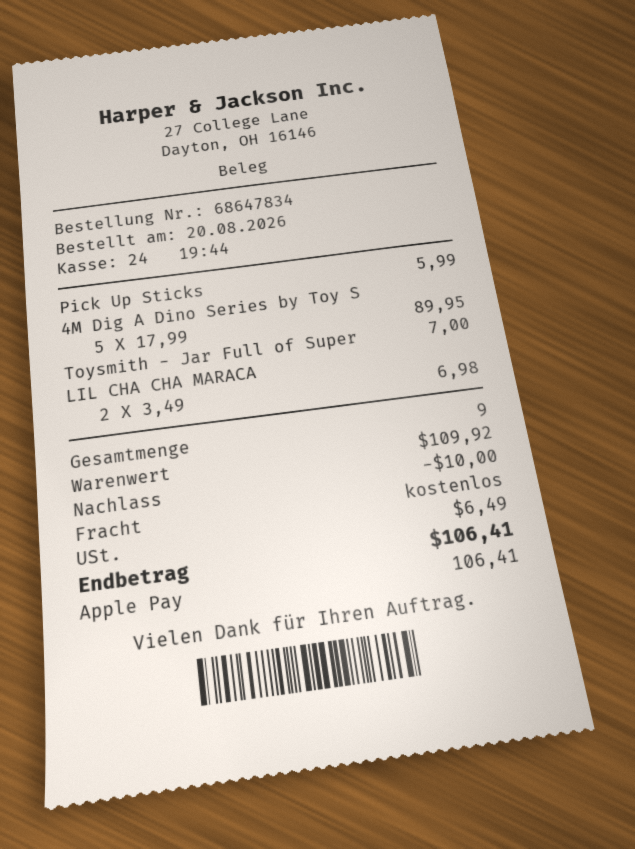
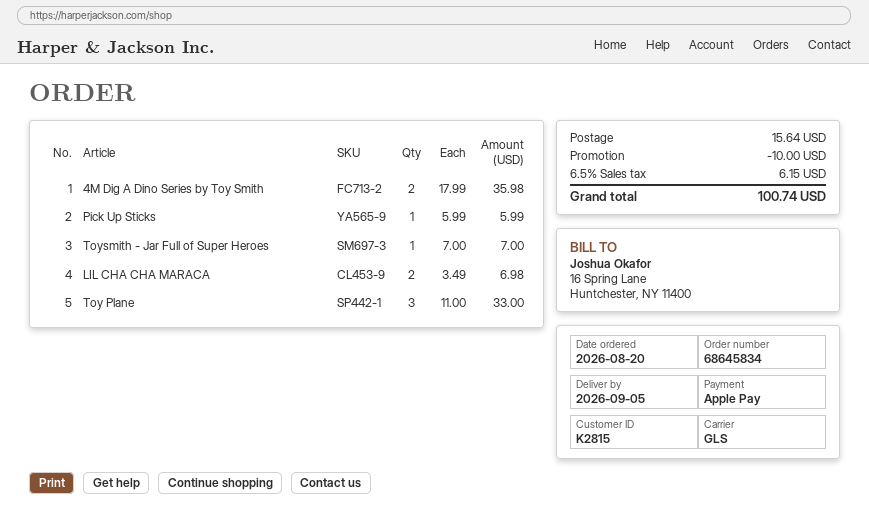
order number: 68647834 -> 68645834
4M Dig A Dino Series by Toy S: 5 x 17.99 = 89.95 -> 2 x 17.99 = 35.98
Toy Plane: none -> 3 x 11.00 = 33.00
shipping: 0.00 -> 15.64
tax: 6.49 -> 6.15
total: 106.41 -> 100.74

